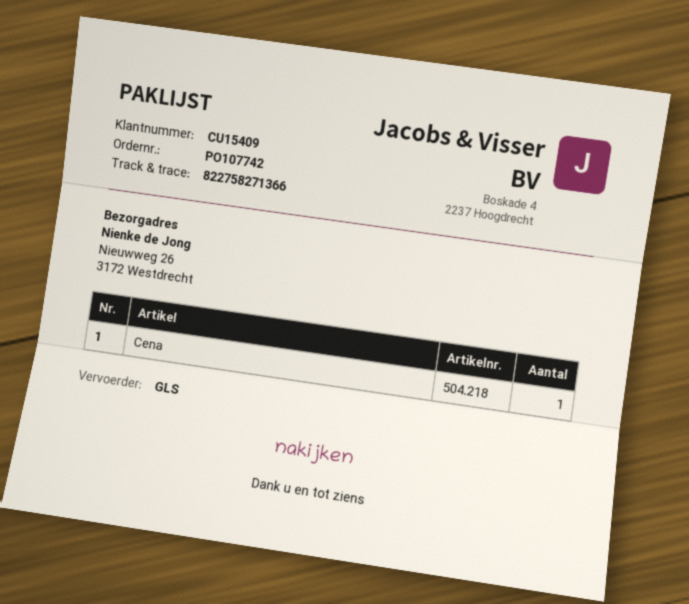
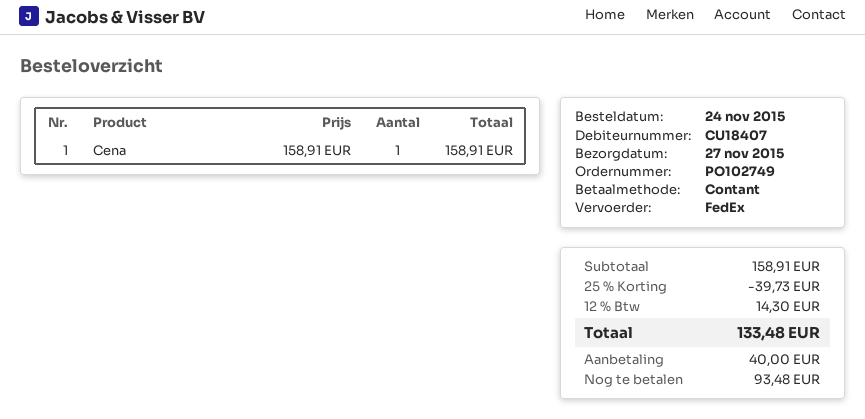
order number: PO107742 -> PO102749
customer number: CU15409 -> CU18407
shipping method: GLS -> FedEx

